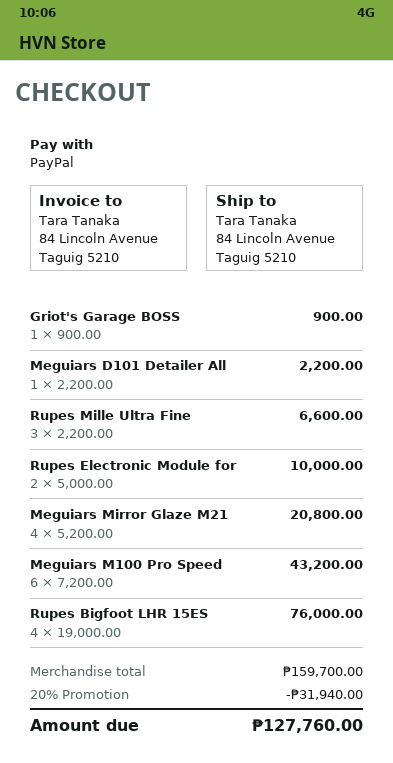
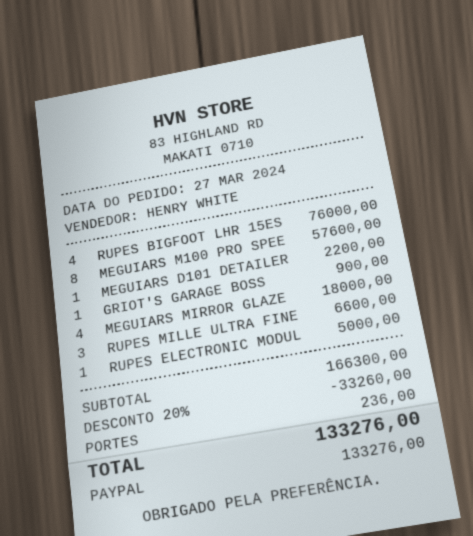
Rupes Electronic Module for: 2 for 10000.00 -> 1 for 5000.00
Meguiars Mirror Glaze M21: 4 for 20800.00 -> 4 for 18000.00
Meguiars M100 Pro Speed: 6 for 43200.00 -> 8 for 57600.00
subtotal: 159700.00 -> 166300.00
discount: 20% = 31940.00 -> 20% = 33260.00
shipping: none -> 236.00
total: 127760.00 -> 133276.00

